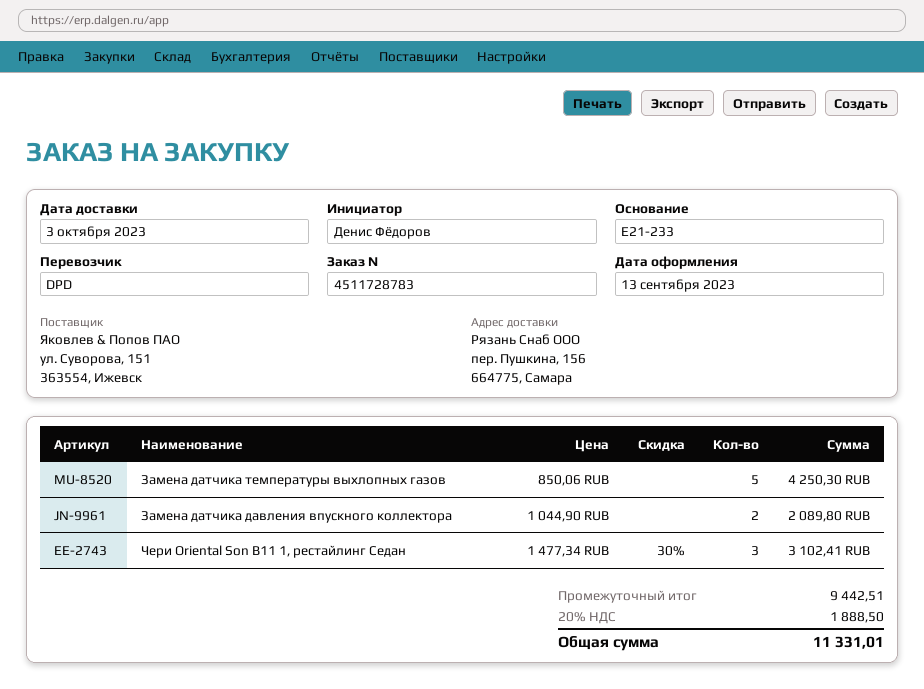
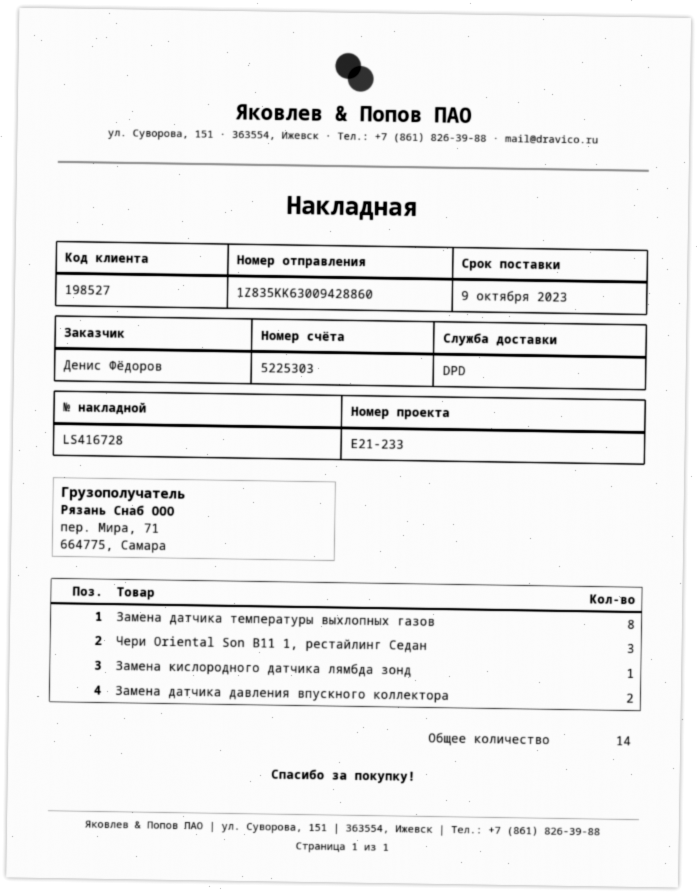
delivery date: 2023-10-03 -> 2023-10-09
ship to: пер. Пушкина, 156, 664775, Самара -> пер. Мира, 71, 664775, Самара
Замена датчика температуры выхлопных газов: 5 -> 8
Замена кислородного датчика лямбда зонд: none -> 1

